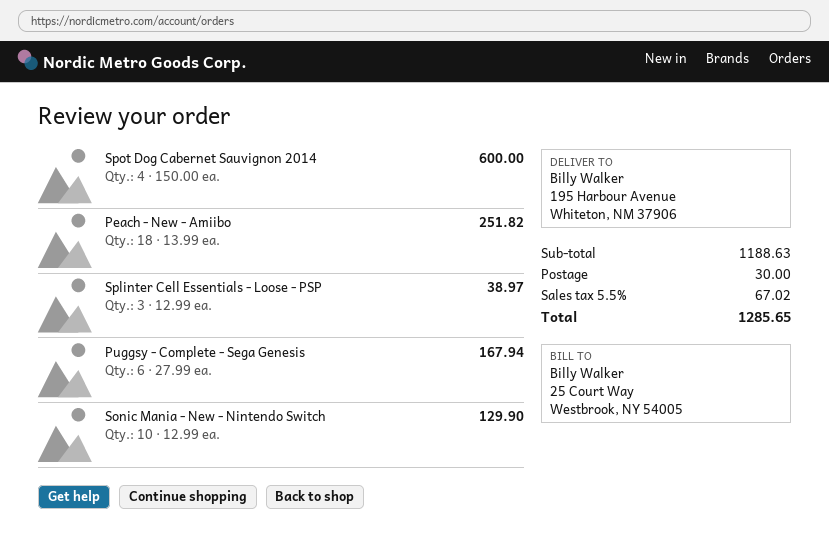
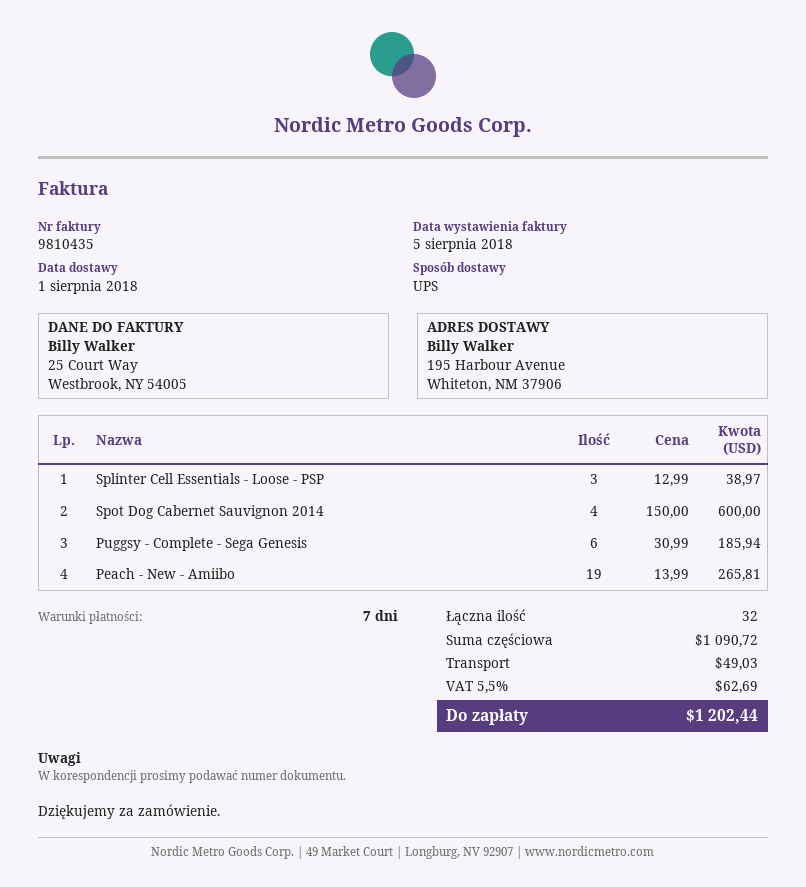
Peach - New - Amiibo: 18 x 13.99 = 251.82 -> 19 x 13.99 = 265.81
Puggsy - Complete - Sega Genesis: 6 x 27.99 = 167.94 -> 6 x 30.99 = 185.94
Sonic Mania - New - Nintendo Switch: 10 x 12.99 = 129.90 -> none
subtotal: 1188.63 -> 1090.72
shipping: 30.00 -> 49.03
tax: 5.5% = 67.02 -> 5.5% = 62.69
total: 1285.65 -> 1202.44

